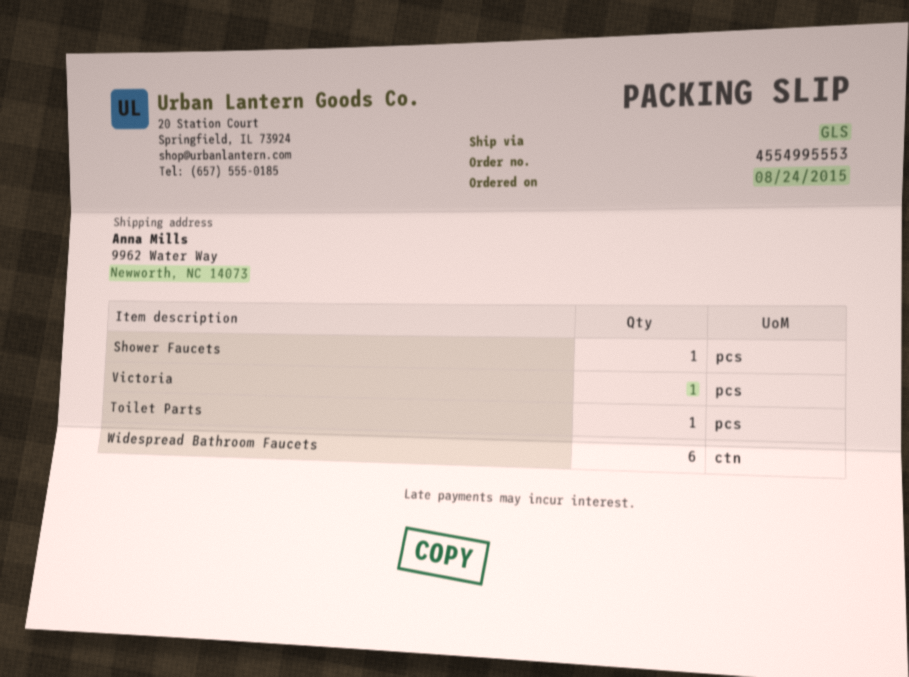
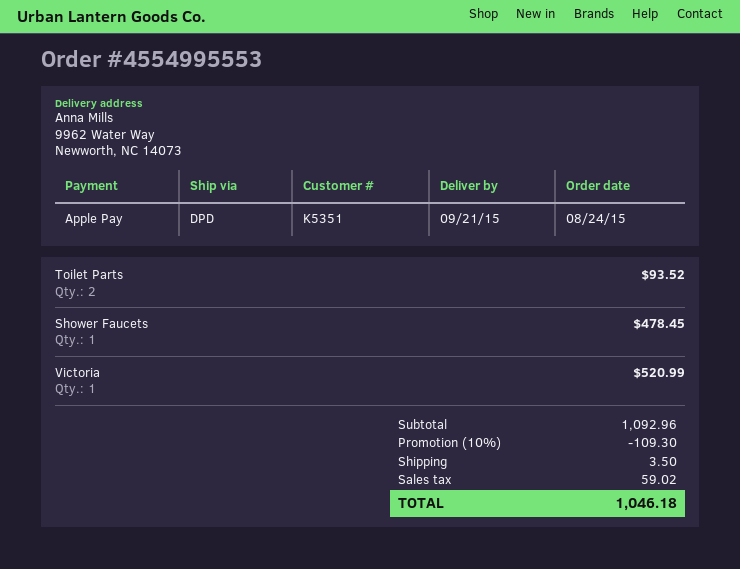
shipping method: GLS -> DPD
Toilet Parts: 1 -> 2
Widespread Bathroom Faucets: 6 -> none

